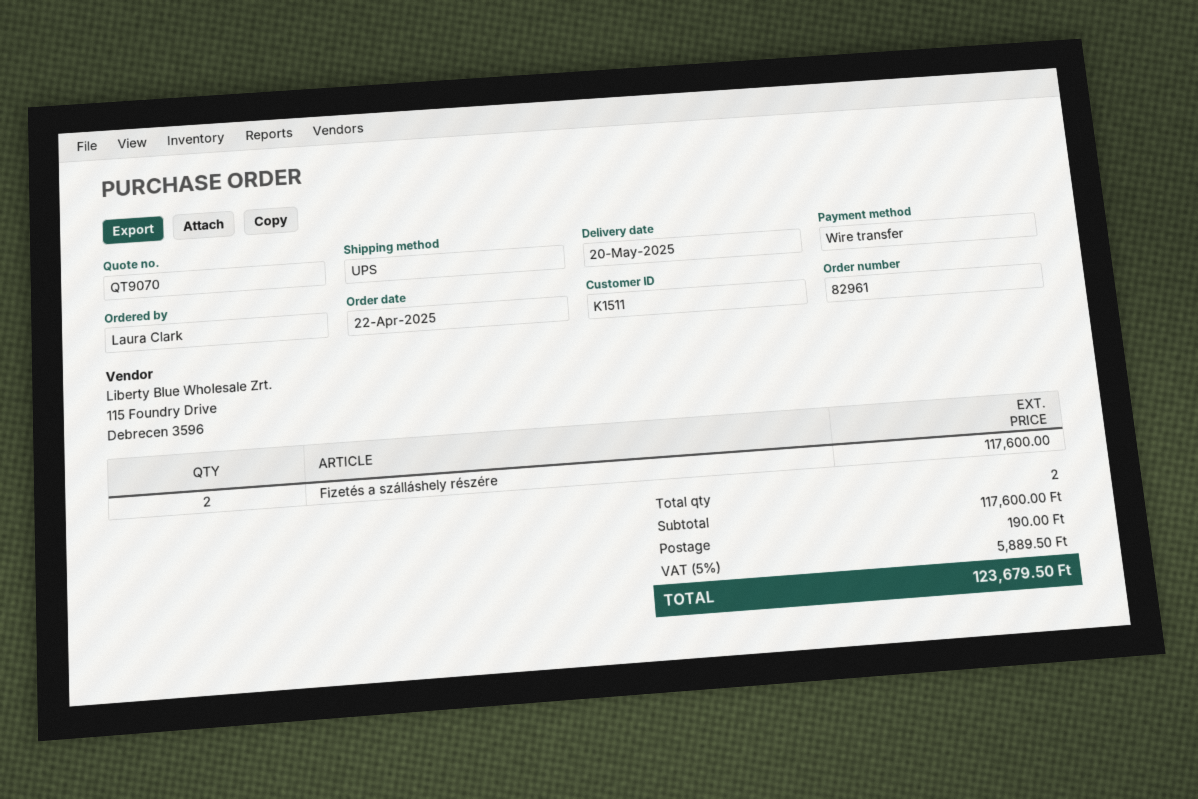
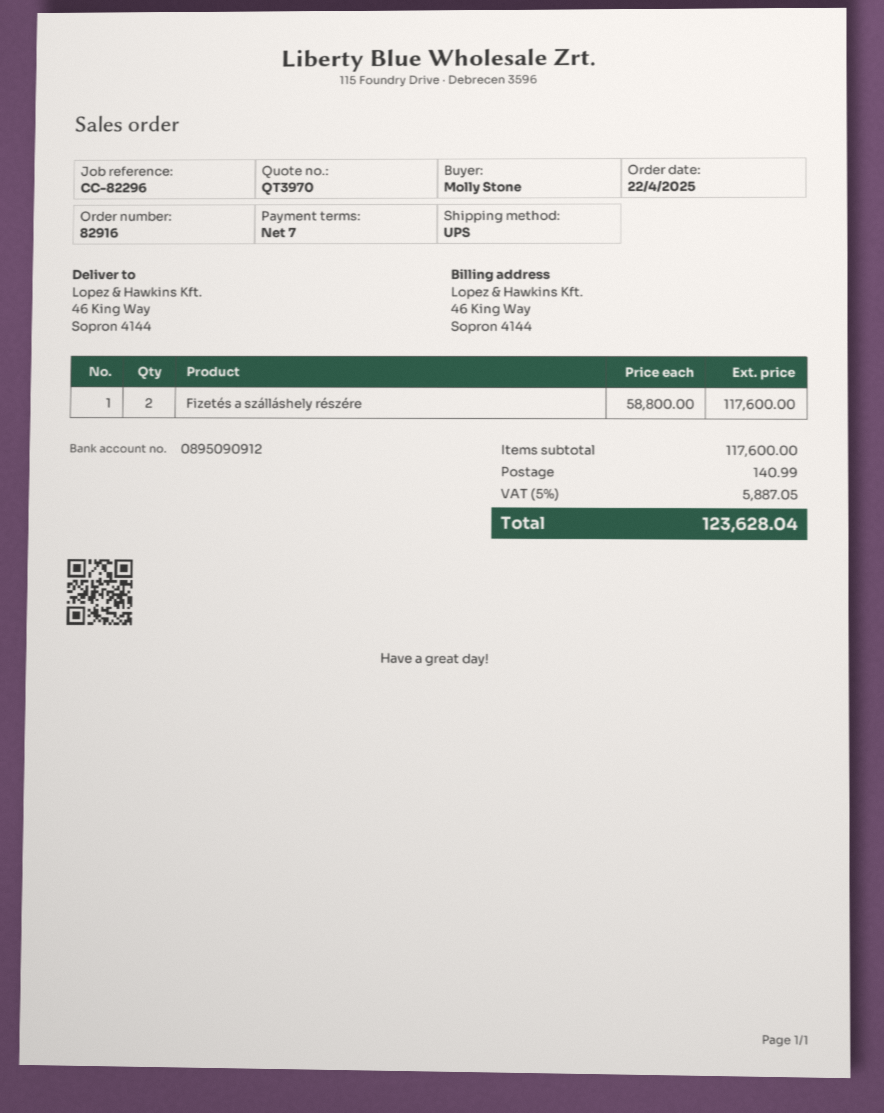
quote number: QT9070 -> QT3970
order number: 82961 -> 82916
ordered by: Laura Clark -> Molly Stone
shipping: 190.00 -> 140.99
tax: 5% = 5889.50 -> 5% = 5887.05
total: 123679.50 -> 123628.04

